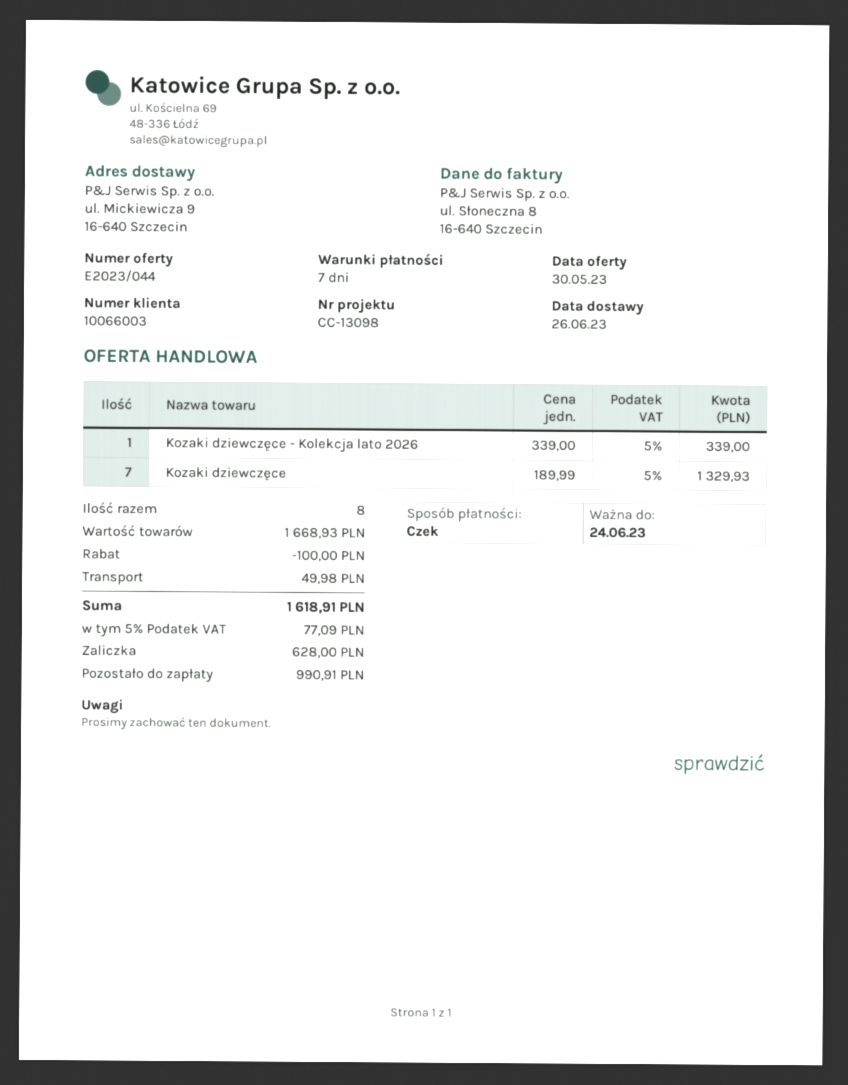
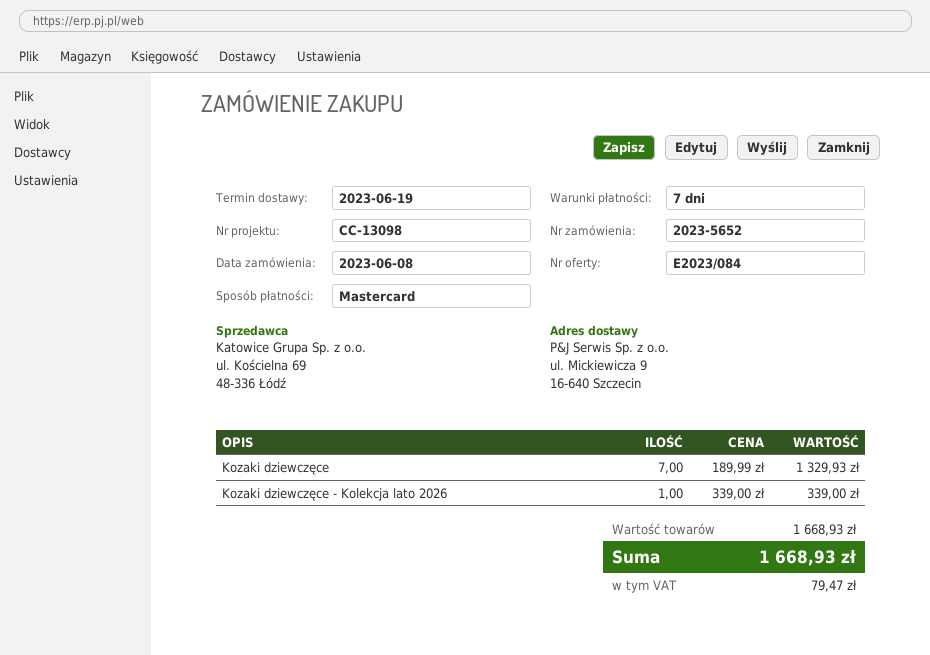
quote number: E2023/044 -> E2023/084
delivery date: 2023-06-26 -> 2023-06-19
payment method: cheque -> Mastercard
discount: 100.00 -> none
shipping: 49.98 -> none
tax: 77.09 -> 79.47
total: 1618.91 -> 1668.93

